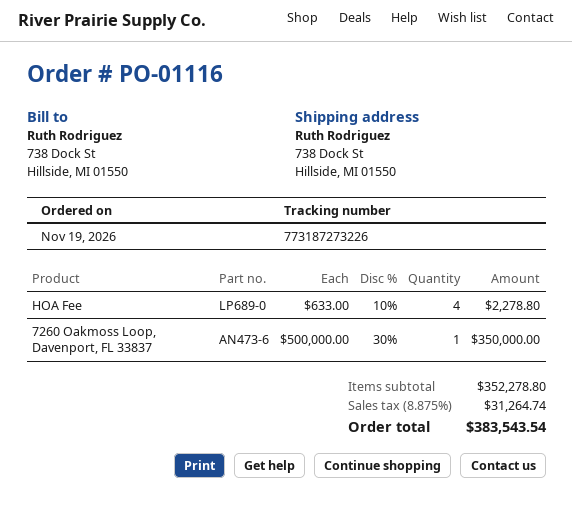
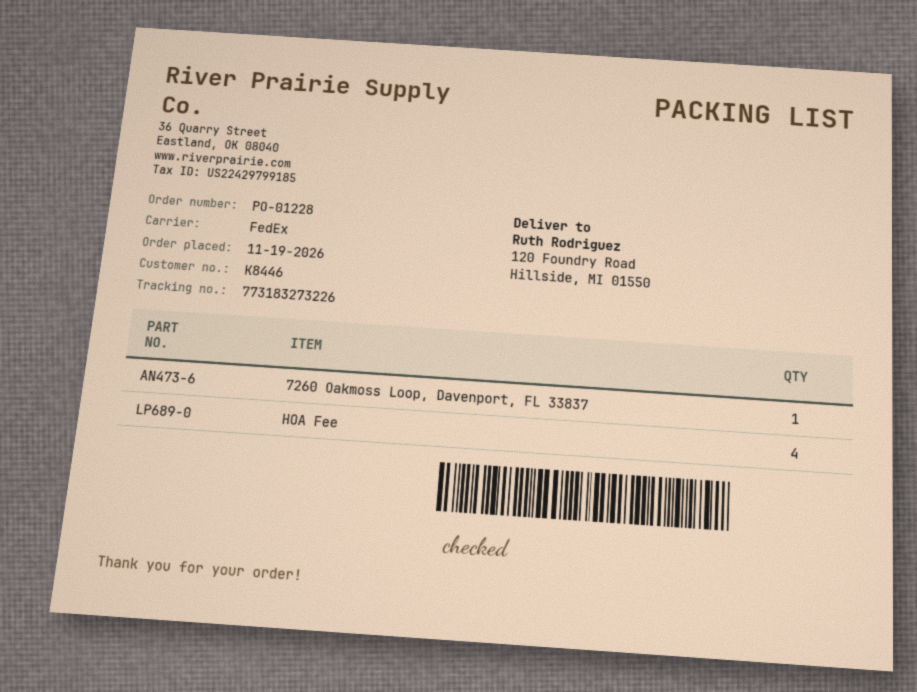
order number: PO-01116 -> PO-01228
tracking number: 773187273226 -> 773183273226
ship to: 738 Dock St, Hillside, MI 01550 -> 120 Foundry Road, Hillside, MI 01550

